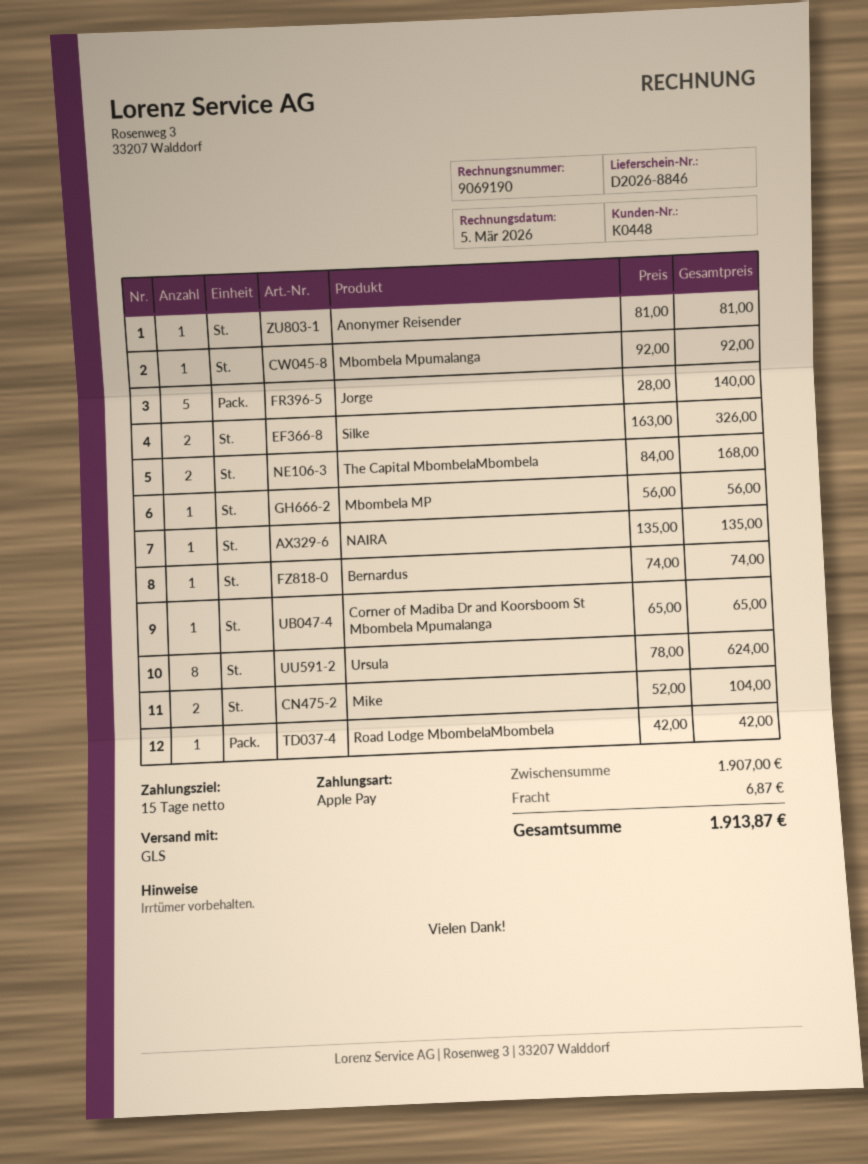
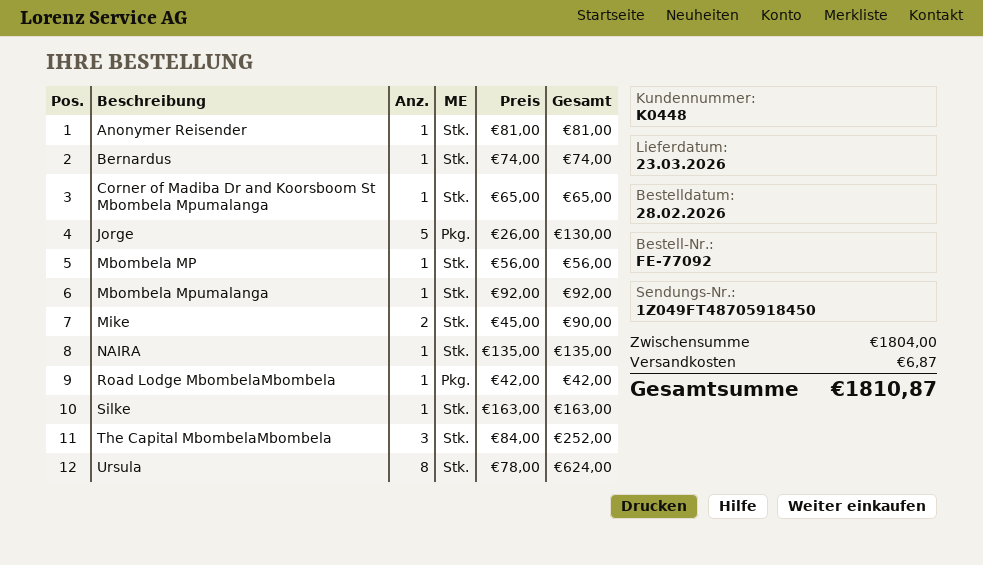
Jorge: 5 x 28.00 = 140.00 -> 5 x 26.00 = 130.00
Silke: 2 x 163.00 = 326.00 -> 1 x 163.00 = 163.00
The Capital MbombelaMbombela: 2 x 84.00 = 168.00 -> 3 x 84.00 = 252.00
Mike: 2 x 52.00 = 104.00 -> 2 x 45.00 = 90.00
subtotal: 1907.00 -> 1804.00
total: 1913.87 -> 1810.87

